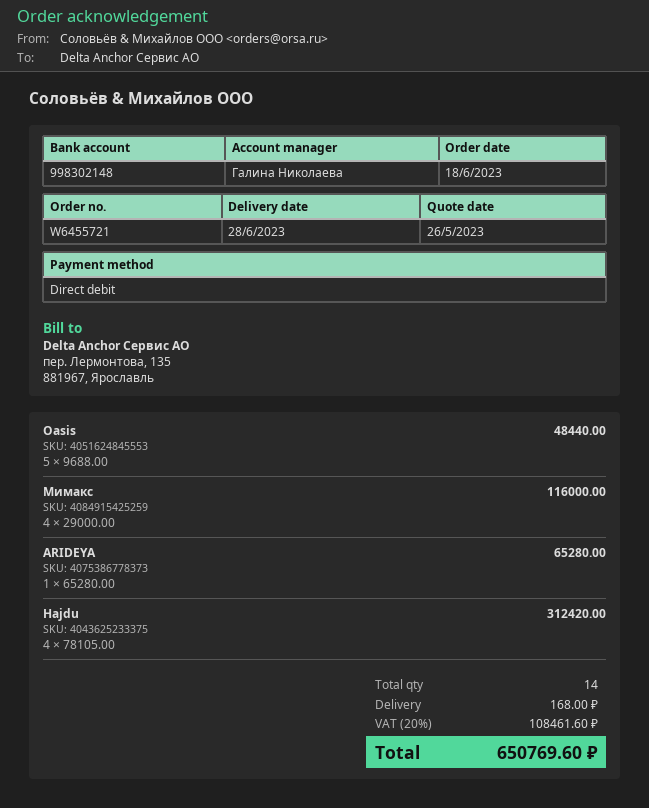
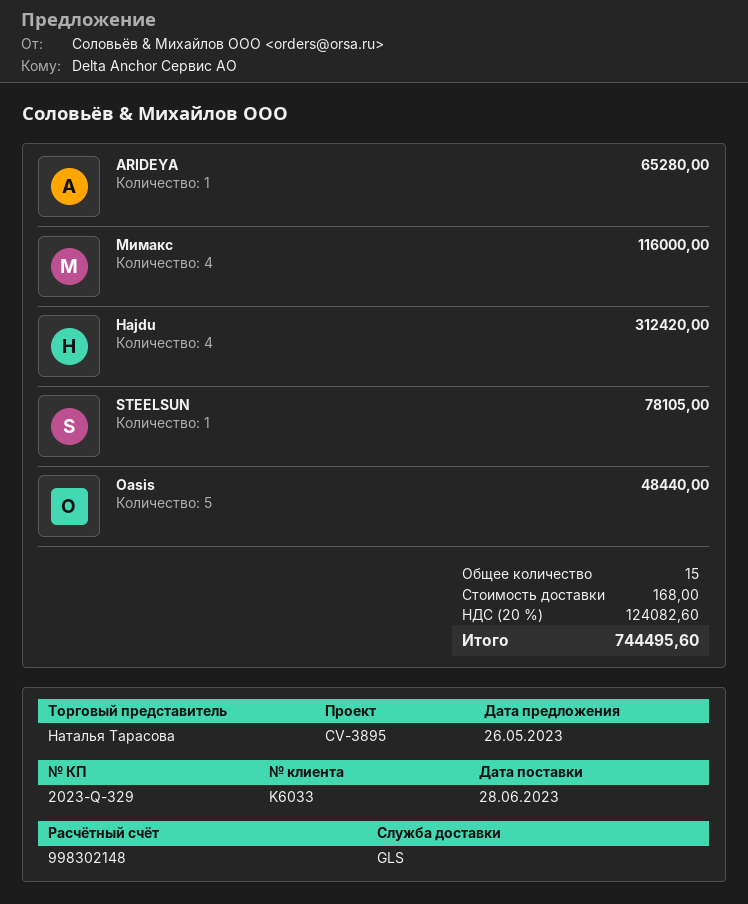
sales rep: Галина Николаева -> Наталья Тарасова
STEELSUN: none -> 1 for 78105.00
total quantity: 14 -> 15
tax: 20% = 108461.60 -> 20% = 124082.60
total: 650769.60 -> 744495.60

